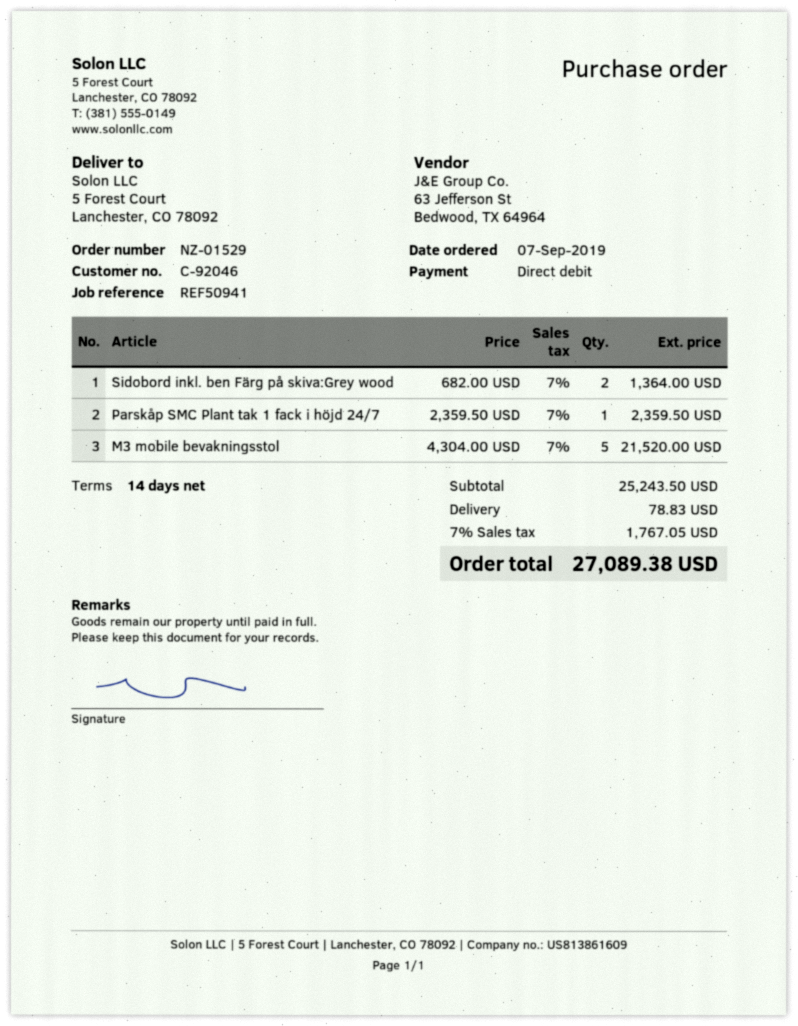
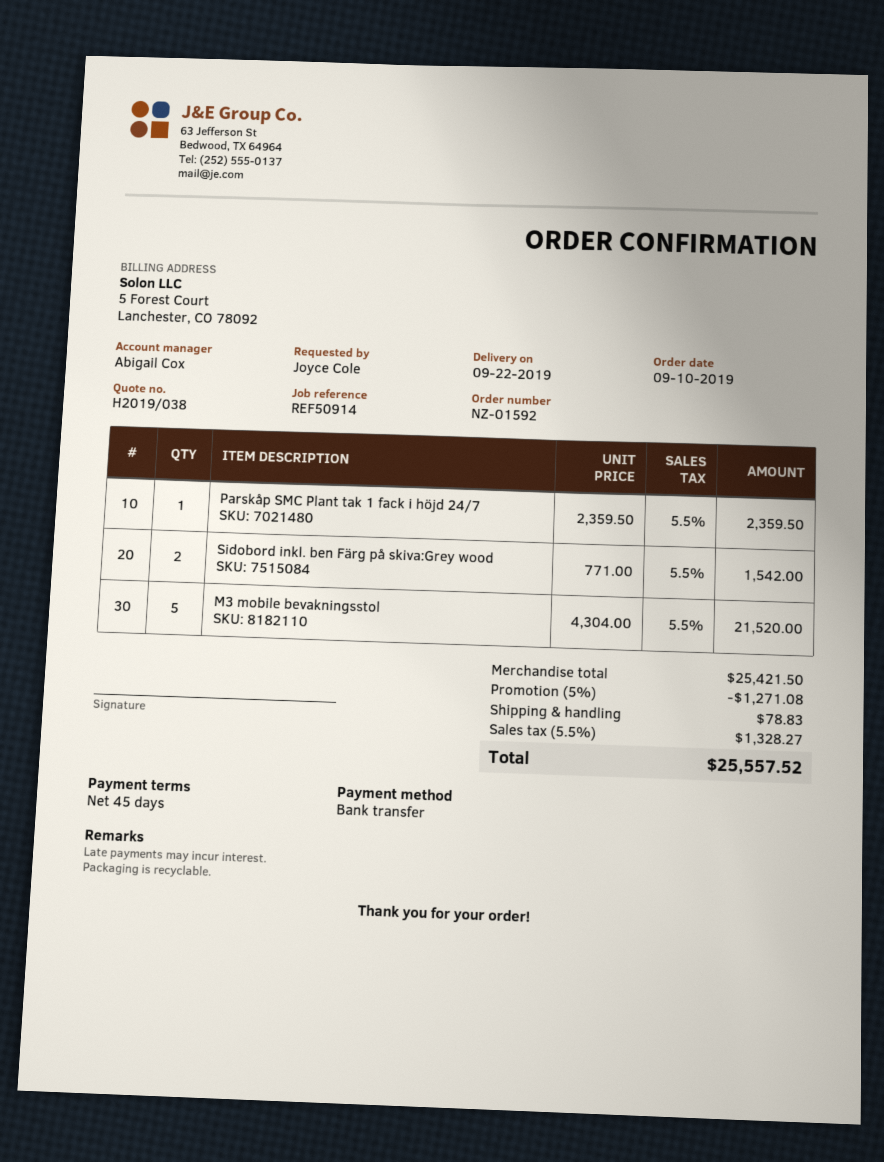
order number: NZ-01529 -> NZ-01592
order date: 2019-09-07 -> 2019-09-10
payment terms: 14 days -> 45 days
reference: REF50941 -> REF50914
payment method: direct debit -> bank transfer
Sidobord inkl. ben Färg på skiva:Grey wood: 2 x 682.00 = 1364.00 -> 2 x 771.00 = 1542.00
subtotal: 25243.50 -> 25421.50
discount: none -> 5% = 1271.08
tax: 7% = 1767.05 -> 5.5% = 1328.27
total: 27089.38 -> 25557.52

